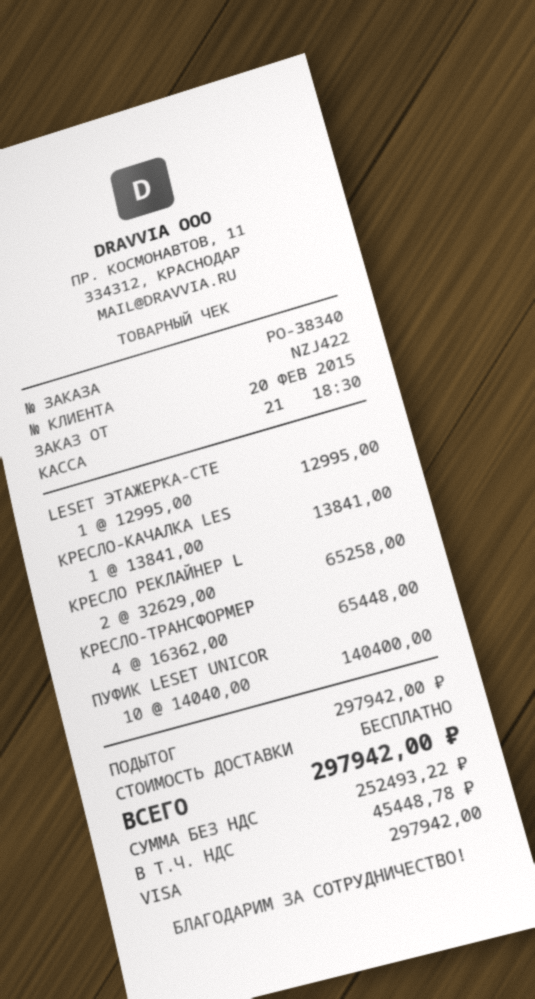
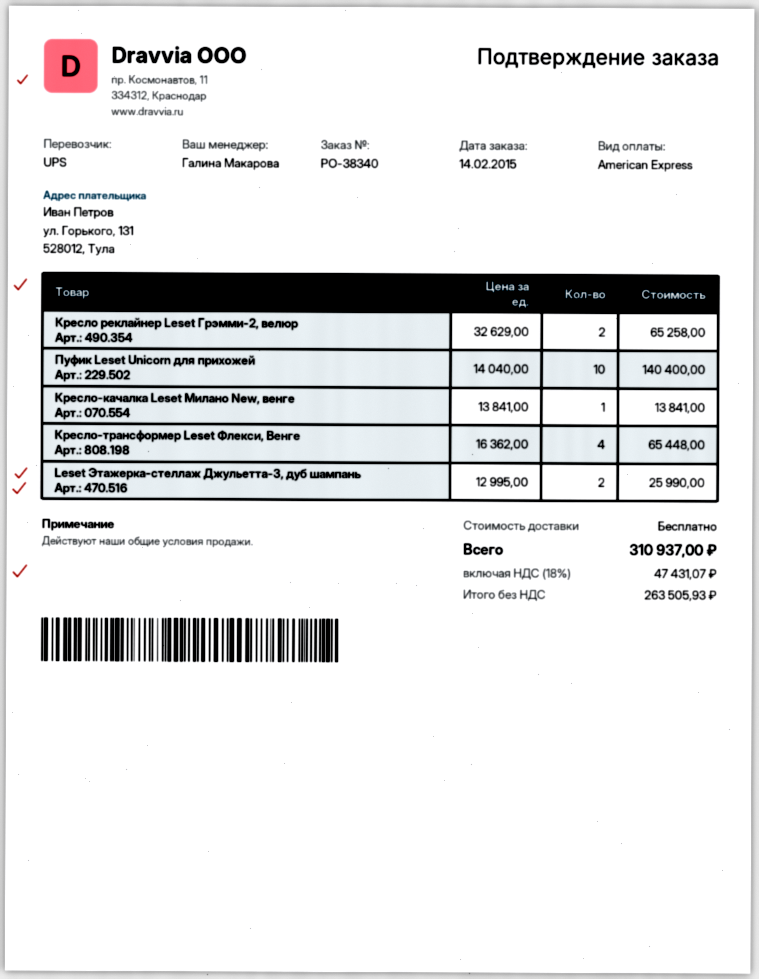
order date: 2015-02-20 -> 2015-02-14
payment method: Visa -> American Express
LESET ЭТАЖЕРКА-СТЕ: 1 x 12995.00 = 12995.00 -> 2 x 12995.00 = 25990.00
net: 252493.22 -> 263505.93
tax: 45448.78 -> 47431.07
total: 297942.00 -> 310937.00

